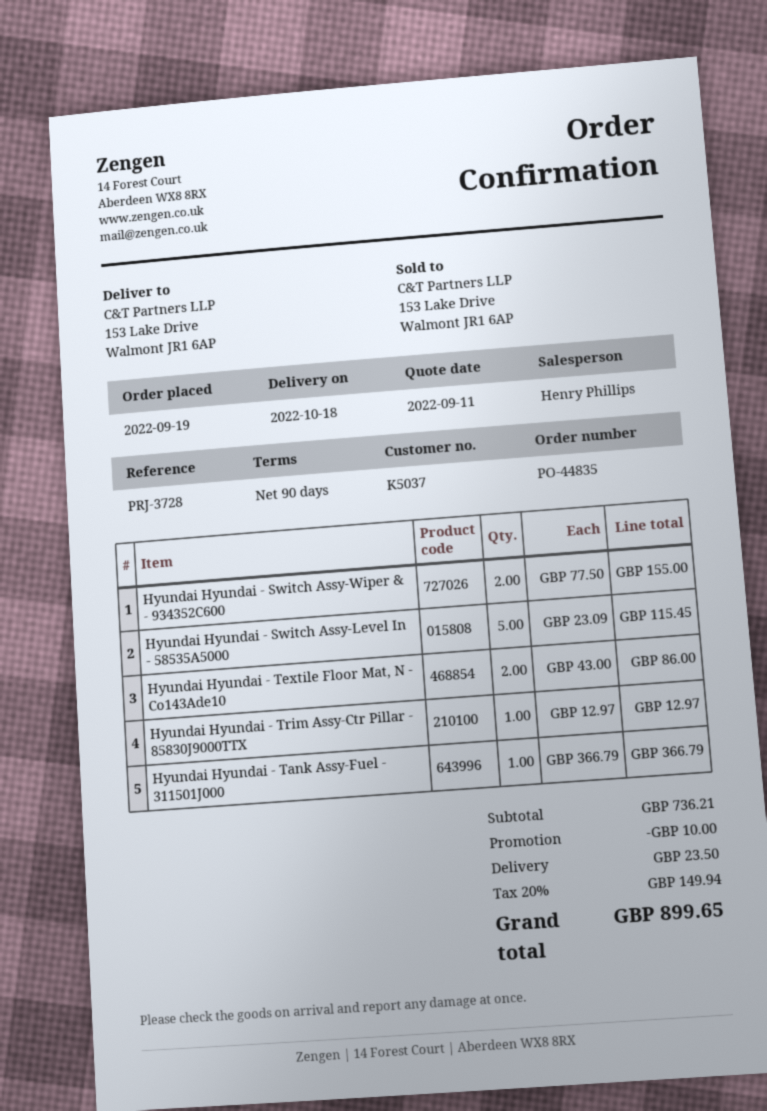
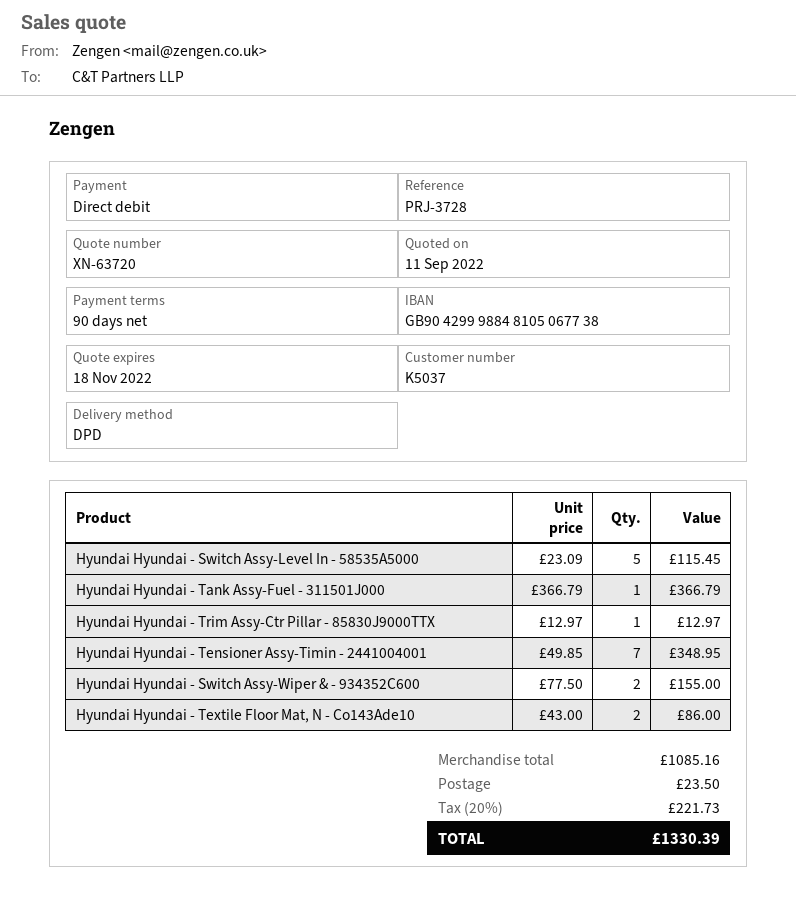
Hyundai Hyundai - Tensioner Assy-Timin - 2441004001: none -> 7 x 49.85 = 348.95
subtotal: 736.21 -> 1085.16
discount: 10.00 -> none
tax: 20% = 149.94 -> 20% = 221.73
total: 899.65 -> 1330.39

